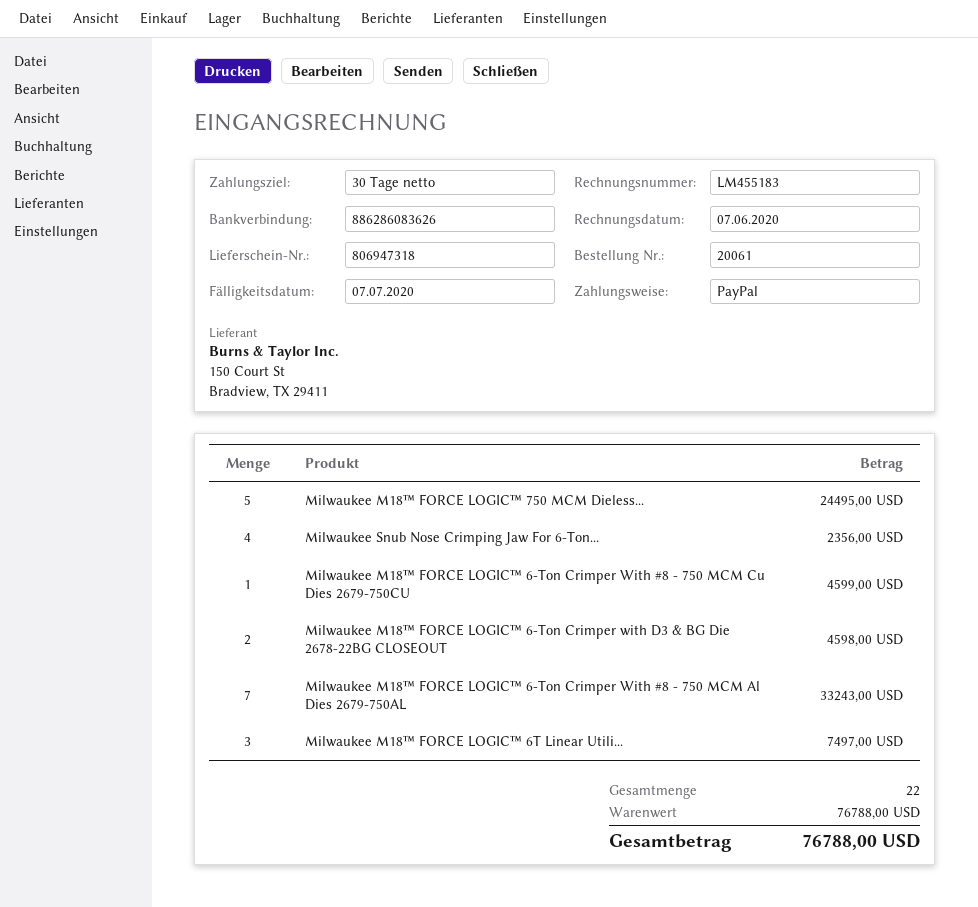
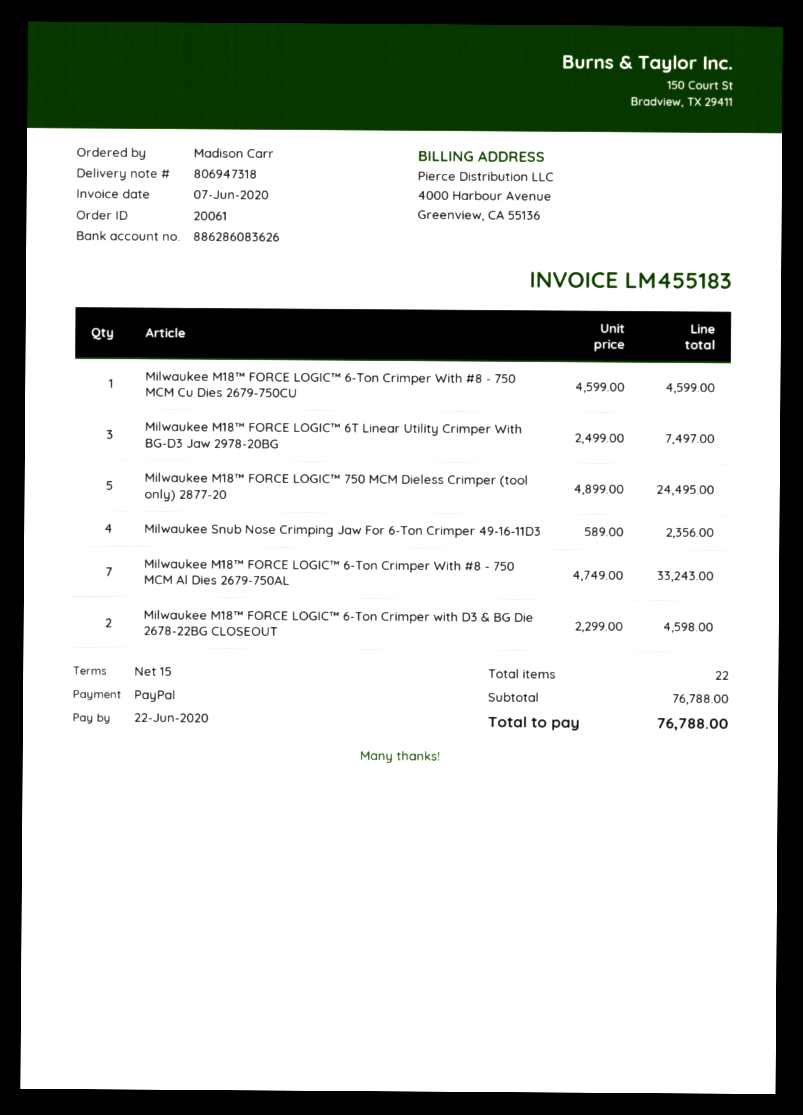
payment terms: 30 days -> 15 days
due date: 2020-07-07 -> 2020-06-22

